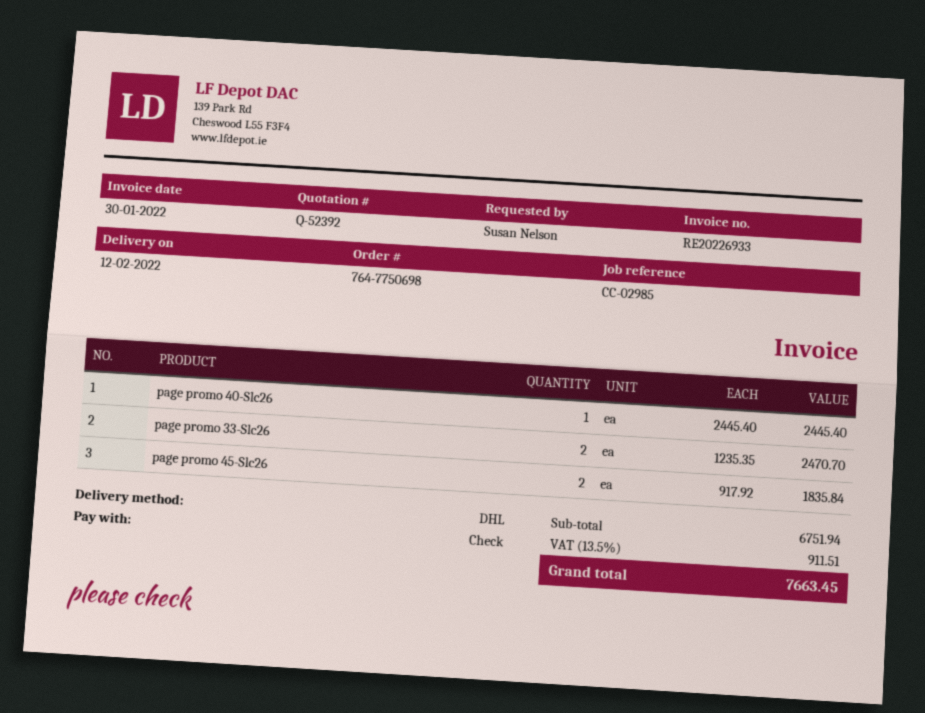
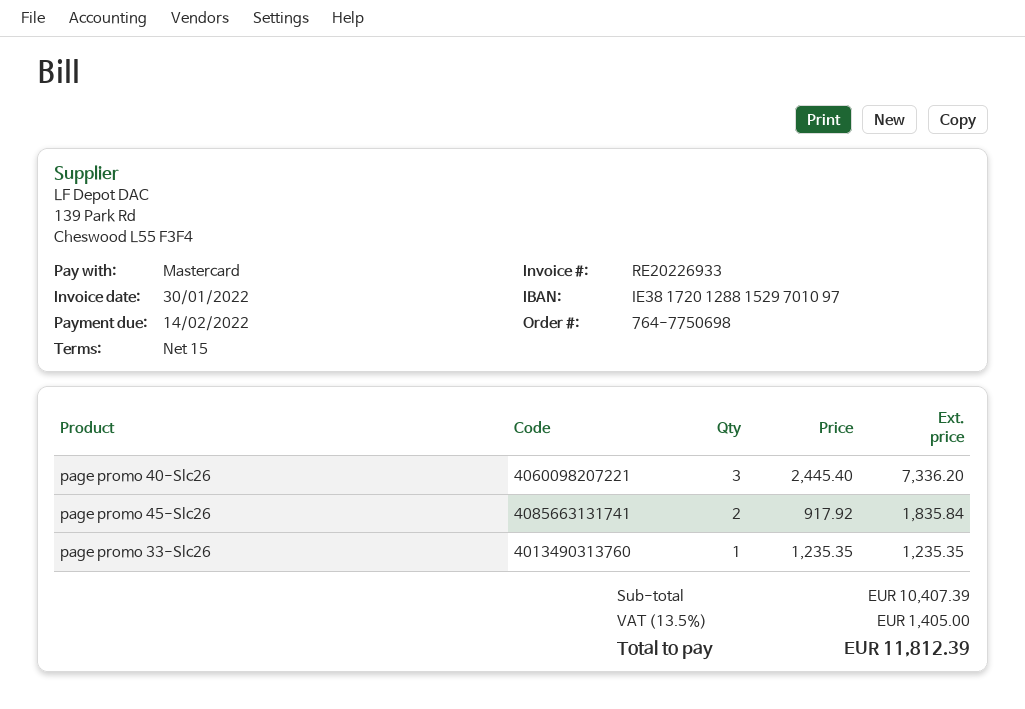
payment method: cheque -> Mastercard
page promo 40-Slc26: 1 x 2445.40 = 2445.40 -> 3 x 2445.40 = 7336.20
page promo 33-Slc26: 2 x 1235.35 = 2470.70 -> 1 x 1235.35 = 1235.35
subtotal: 6751.94 -> 10407.39
tax: 13.5% = 911.51 -> 13.5% = 1405.00
total: 7663.45 -> 11812.39

